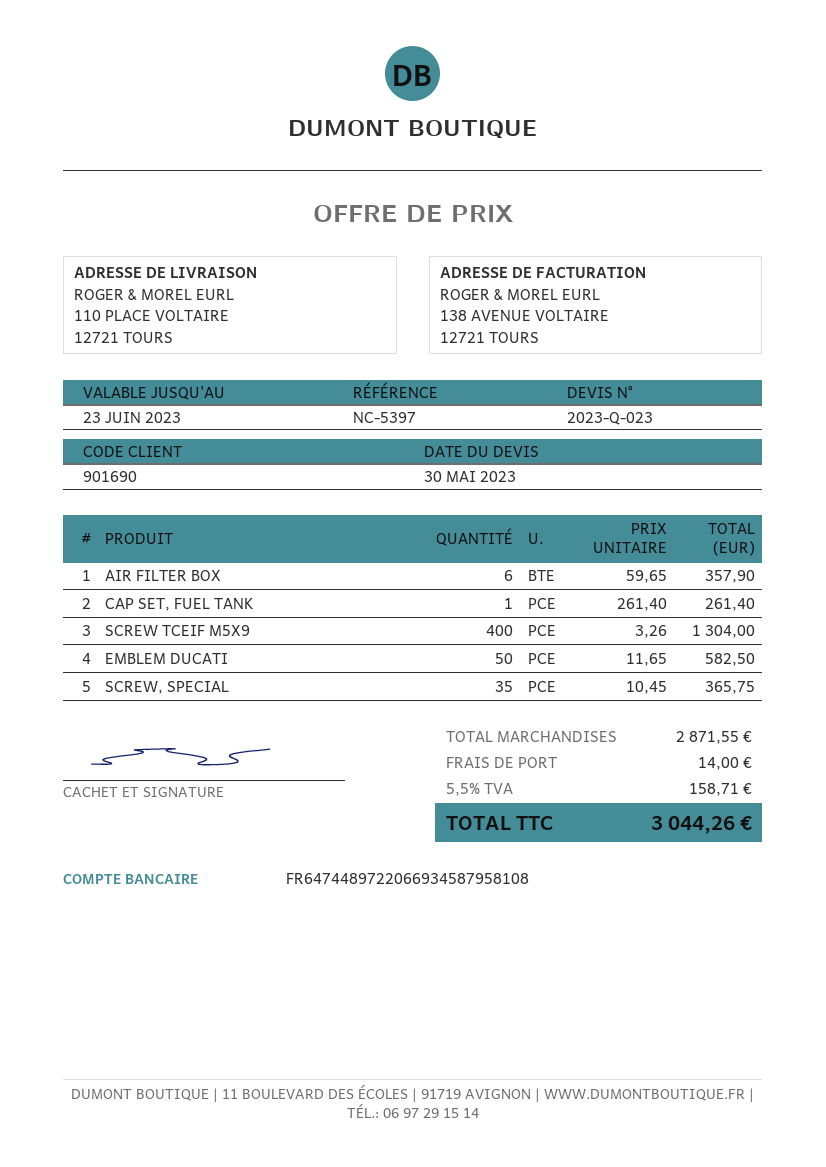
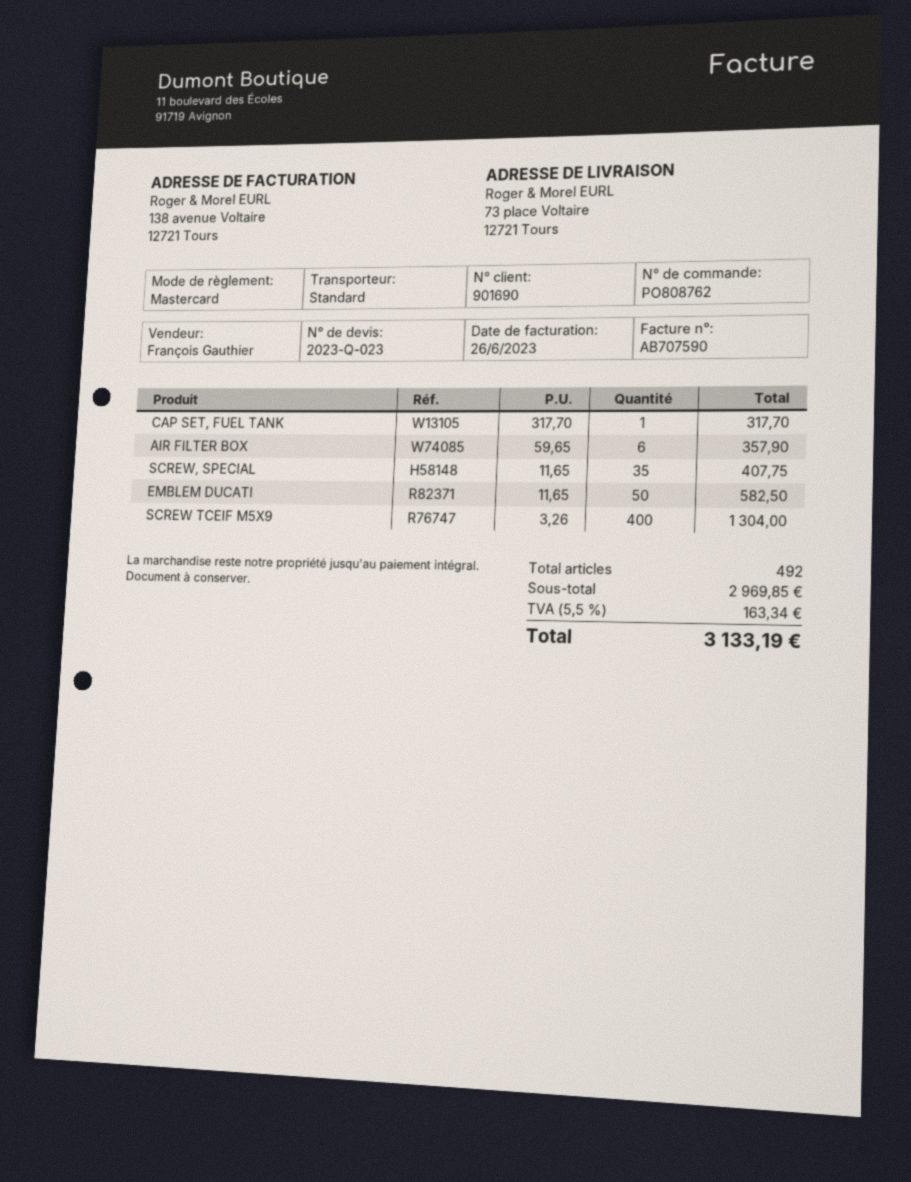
ship to: 110 PLACE VOLTAIRE, 12721 TOURS -> 73 place Voltaire, 12721 Tours
CAP SET, FUEL TANK: 1 x 261.40 = 261.40 -> 1 x 317.70 = 317.70
SCREW, SPECIAL: 35 x 10.45 = 365.75 -> 35 x 11.65 = 407.75
subtotal: 2871.55 -> 2969.85
shipping: 14.00 -> none
tax: 5.5% = 158.71 -> 5.5% = 163.34
total: 3044.26 -> 3133.19

